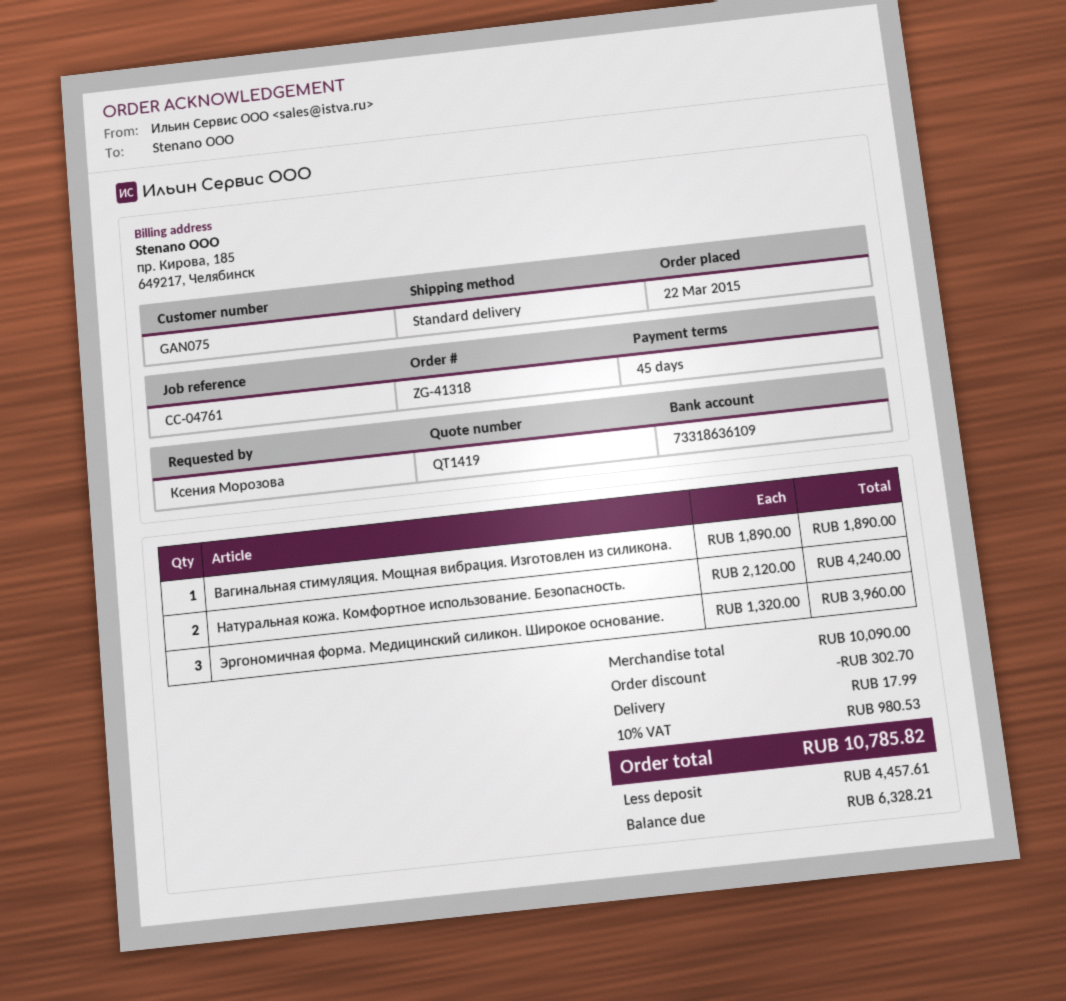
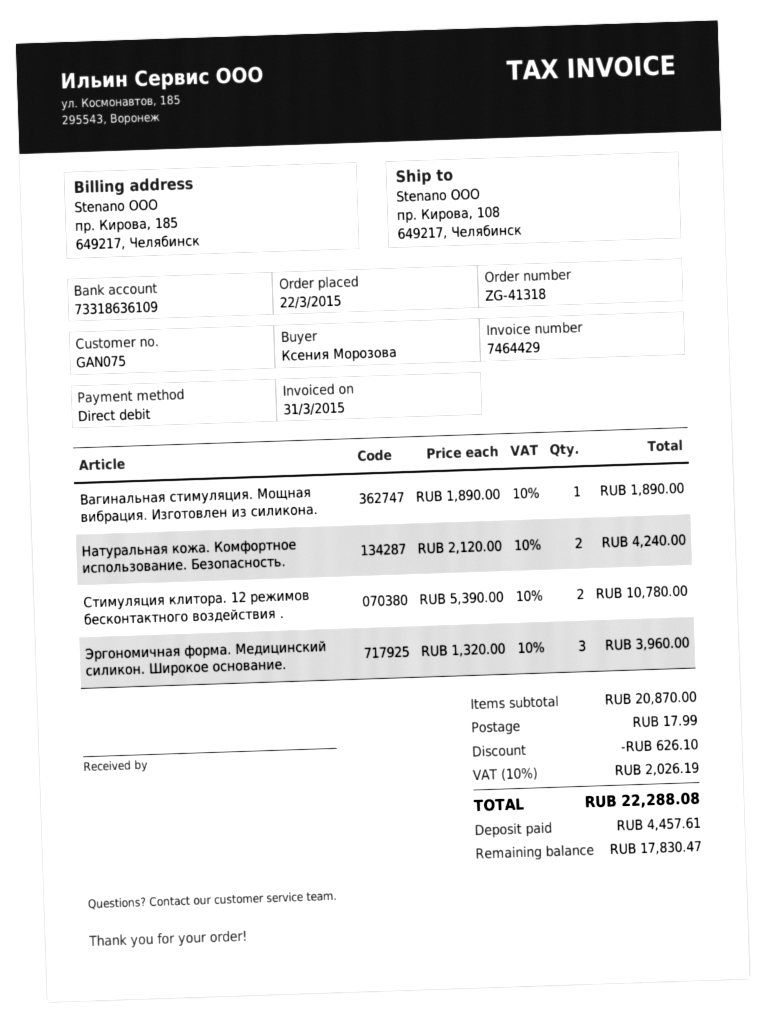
Стимуляция клитора. 12 режимов бесконтактного воздействия .: none -> 2 x 5390.00 = 10780.00
subtotal: 10090.00 -> 20870.00
discount: 302.70 -> 626.10
tax: 10% = 980.53 -> 10% = 2026.19
total: 10785.82 -> 22288.08
balance: 6328.21 -> 17830.47

